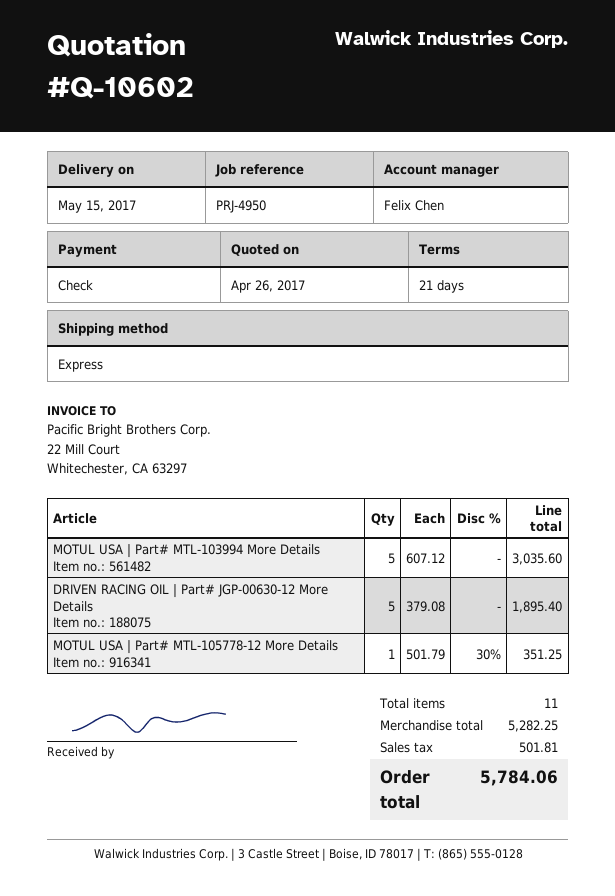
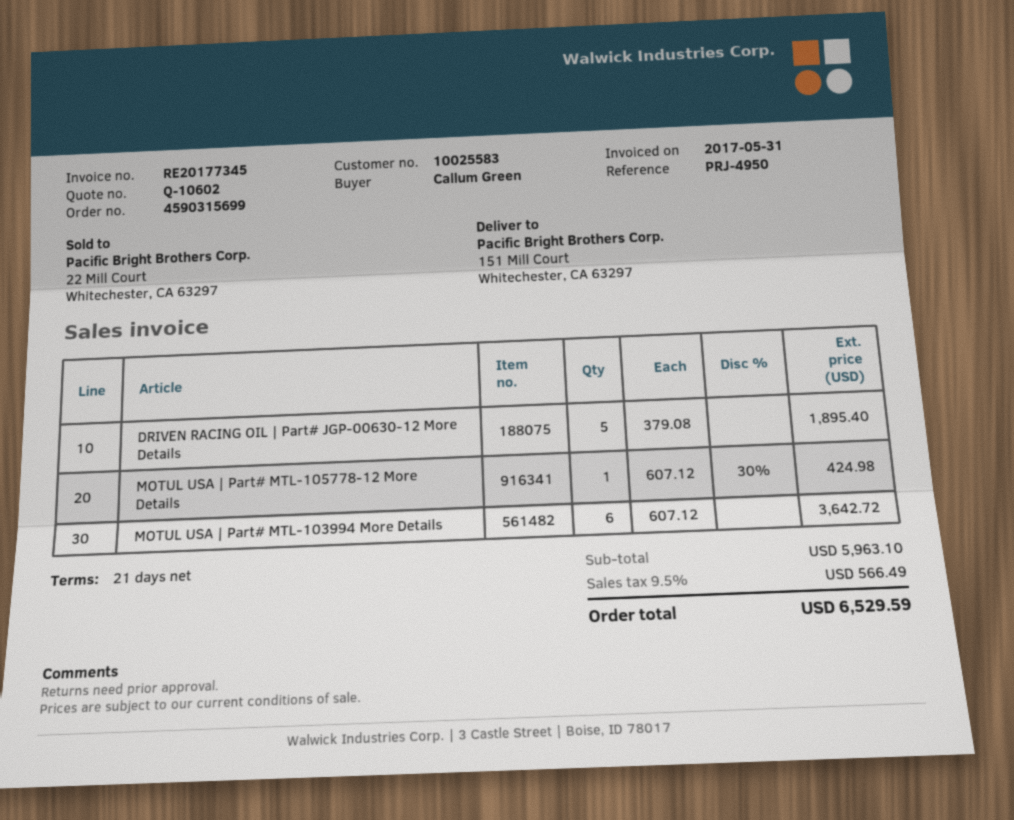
MOTUL USA | Part# MTL-103994 More Details: 5 x 607.12 = 3035.60 -> 6 x 607.12 = 3642.72
MOTUL USA | Part# MTL-105778-12 More Details: 1 x 501.79 - 30% = 351.25 -> 1 x 607.12 - 30% = 424.98
subtotal: 5282.25 -> 5963.10
tax: 501.81 -> 566.49
total: 5784.06 -> 6529.59

